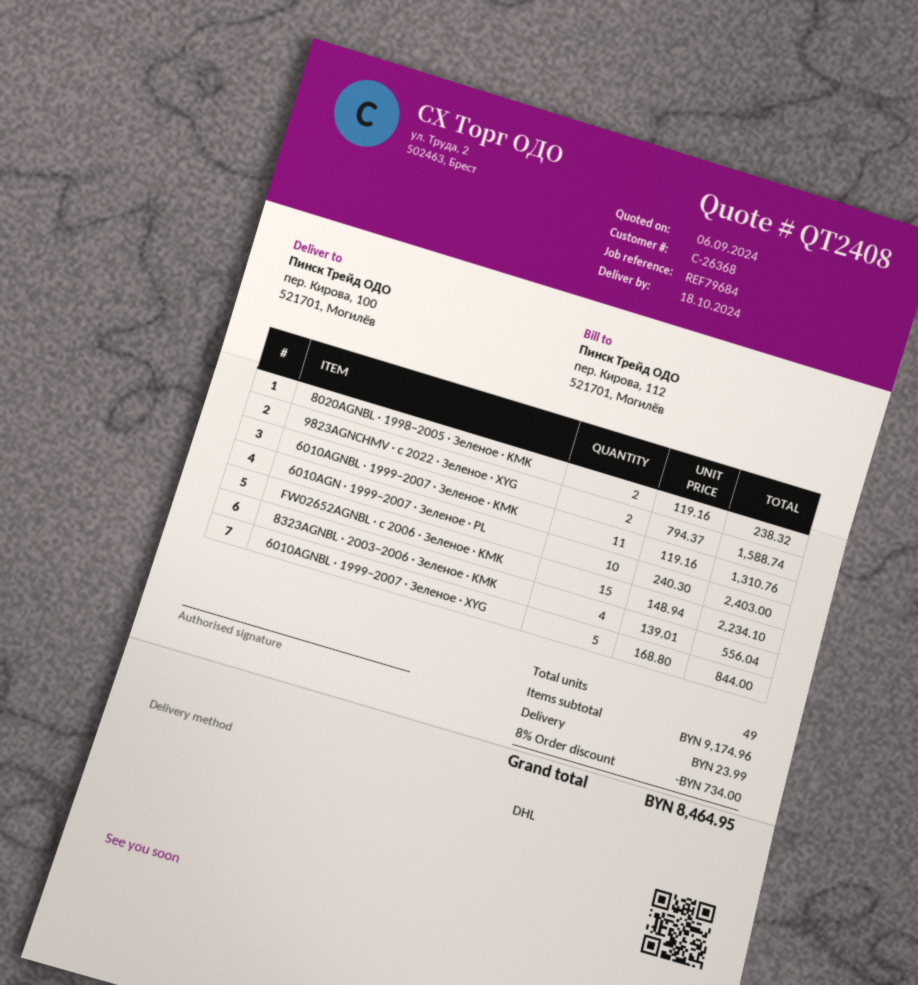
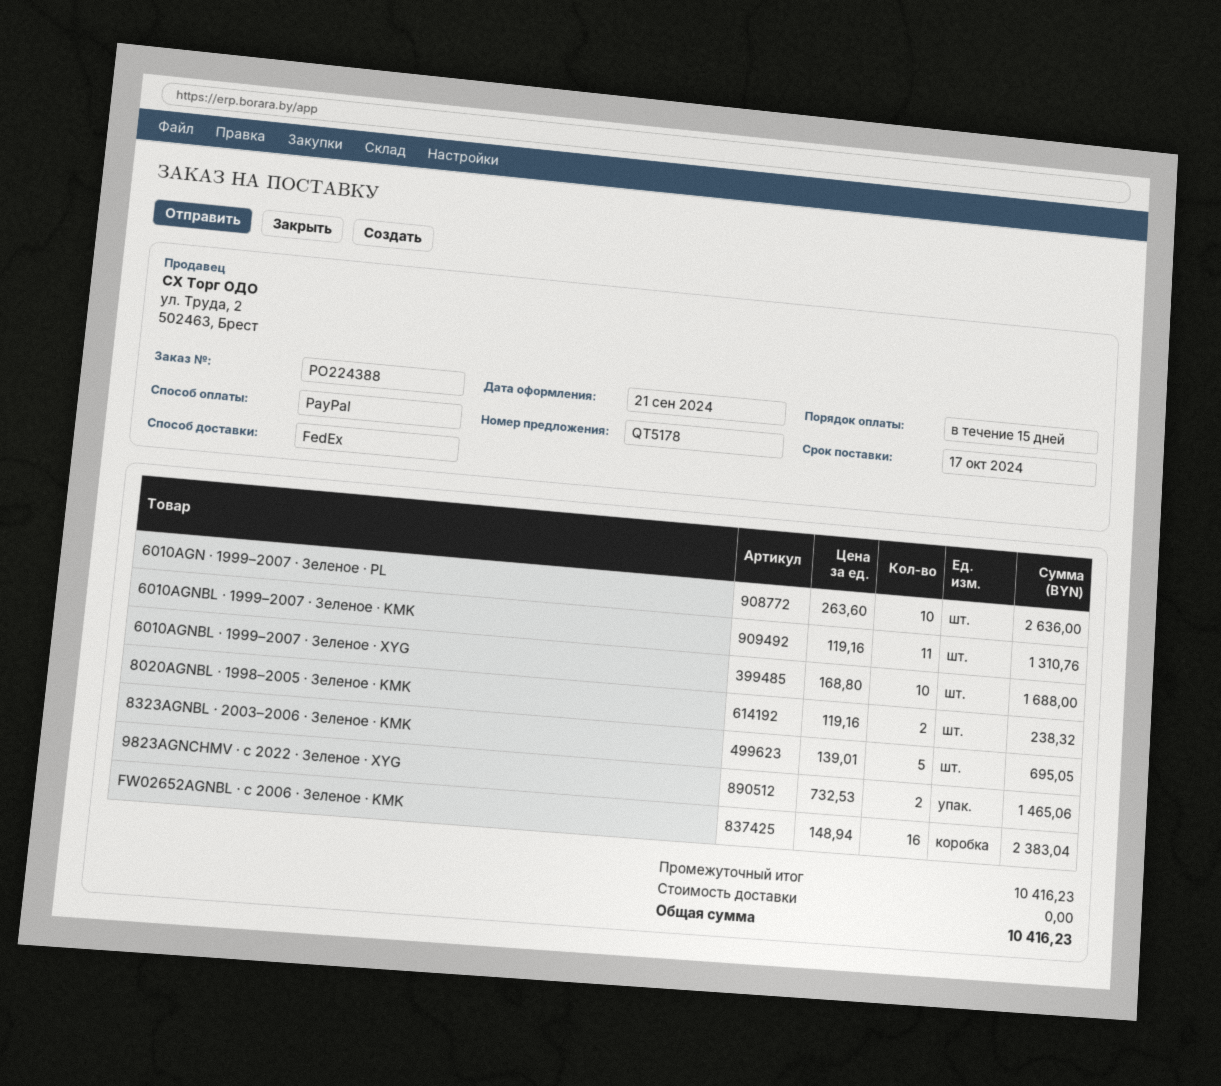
quote number: QT2408 -> QT5178
delivery date: 2024-10-18 -> 2024-10-17
shipping method: DHL -> FedEx
9823AGNCHMV · с 2022 · Зеленое · XYG: 2 x 794.37 = 1588.74 -> 2 x 732.53 = 1465.06
6010AGN · 1999–2007 · Зеленое · PL: 10 x 240.30 = 2403.00 -> 10 x 263.60 = 2636.00
FW02652AGNBL · с 2006 · Зеленое · KMK: 15 x 148.94 = 2234.10 -> 16 x 148.94 = 2383.04
8323AGNBL · 2003–2006 · Зеленое · KMK: 4 x 139.01 = 556.04 -> 5 x 139.01 = 695.05
6010AGNBL · 1999–2007 · Зеленое · XYG: 5 x 168.80 = 844.00 -> 10 x 168.80 = 1688.00
subtotal: 9174.96 -> 10416.23
discount: 8% = 734.00 -> none
shipping: 23.99 -> 0.00
total: 8464.95 -> 10416.23

